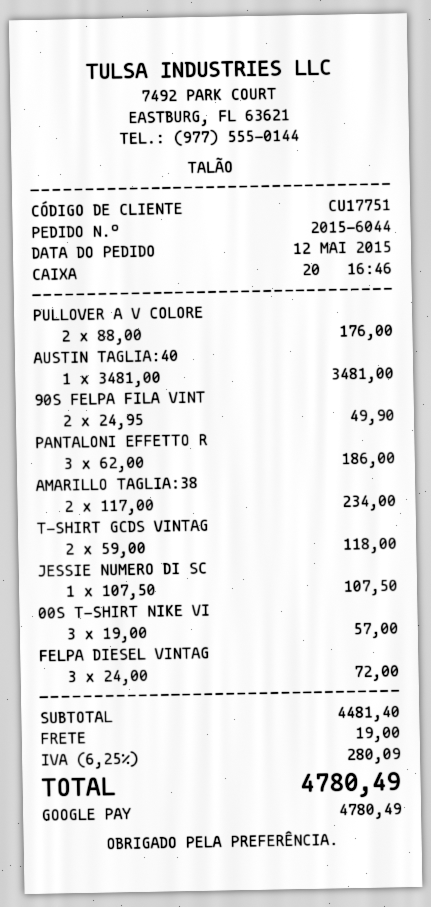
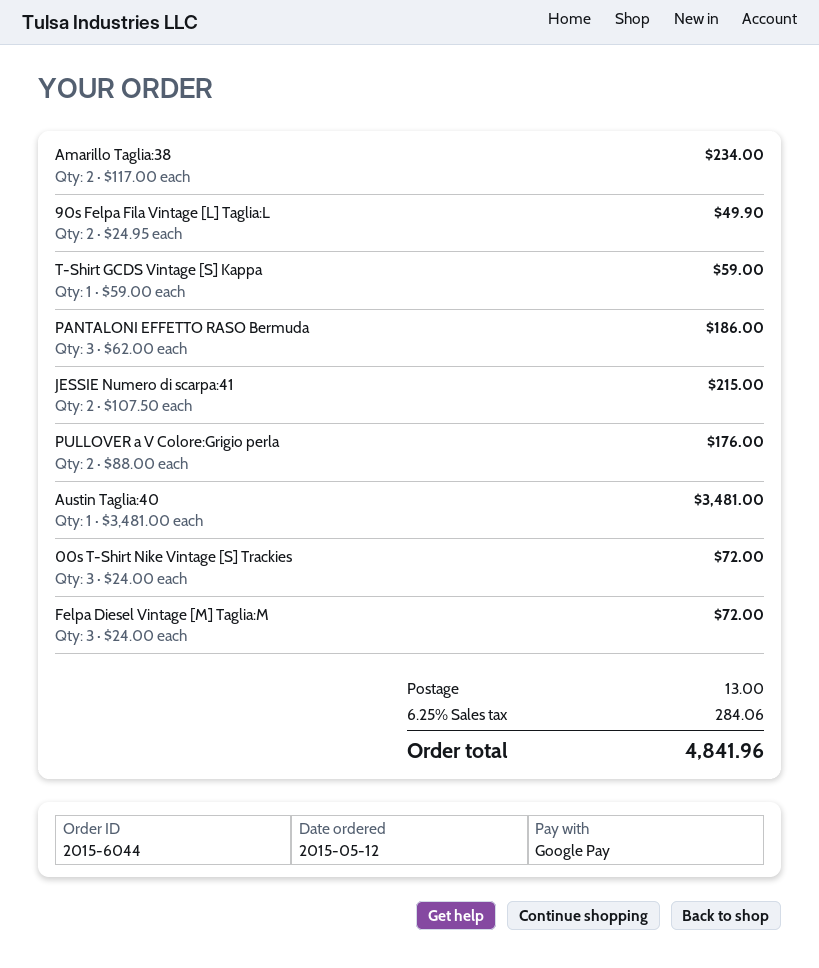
T-SHIRT GCDS VINTAG: 2 x 59.00 = 118.00 -> 1 x 59.00 = 59.00
JESSIE NUMERO DI SC: 1 x 107.50 = 107.50 -> 2 x 107.50 = 215.00
00S T-SHIRT NIKE VI: 3 x 19.00 = 57.00 -> 3 x 24.00 = 72.00
shipping: 19.00 -> 13.00
tax: 6.25% = 280.09 -> 6.25% = 284.06
total: 4780.49 -> 4841.96

